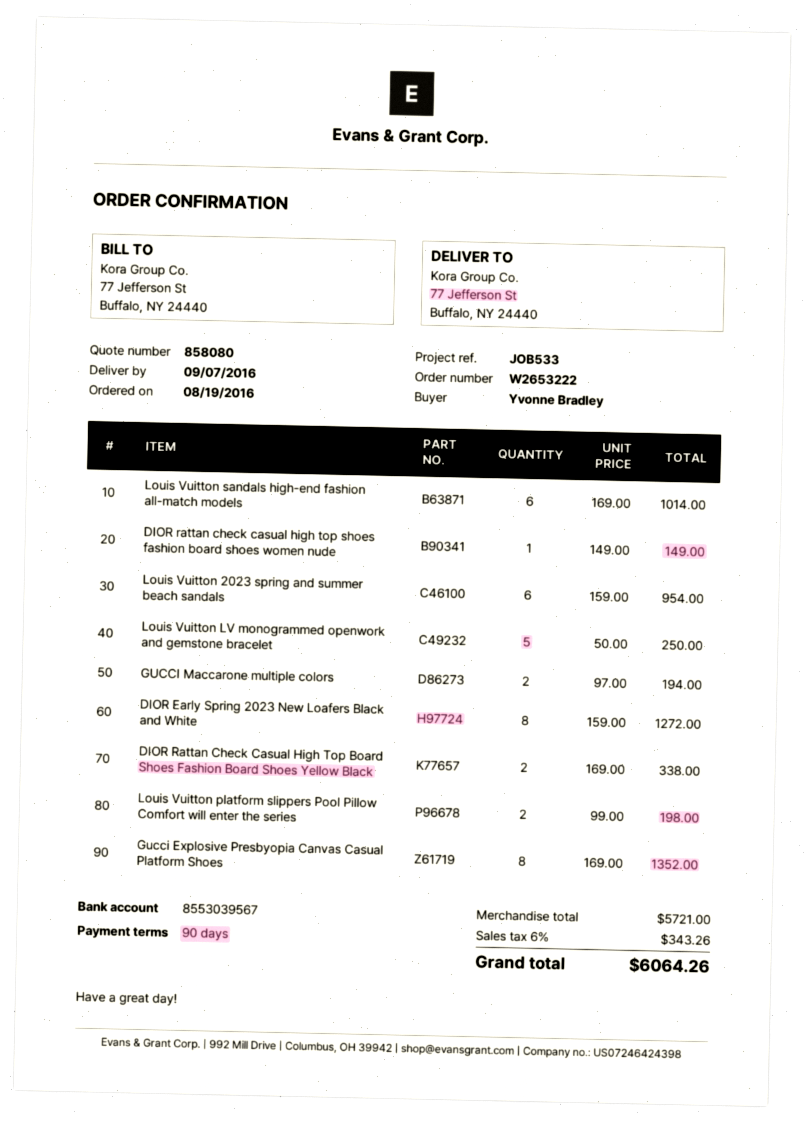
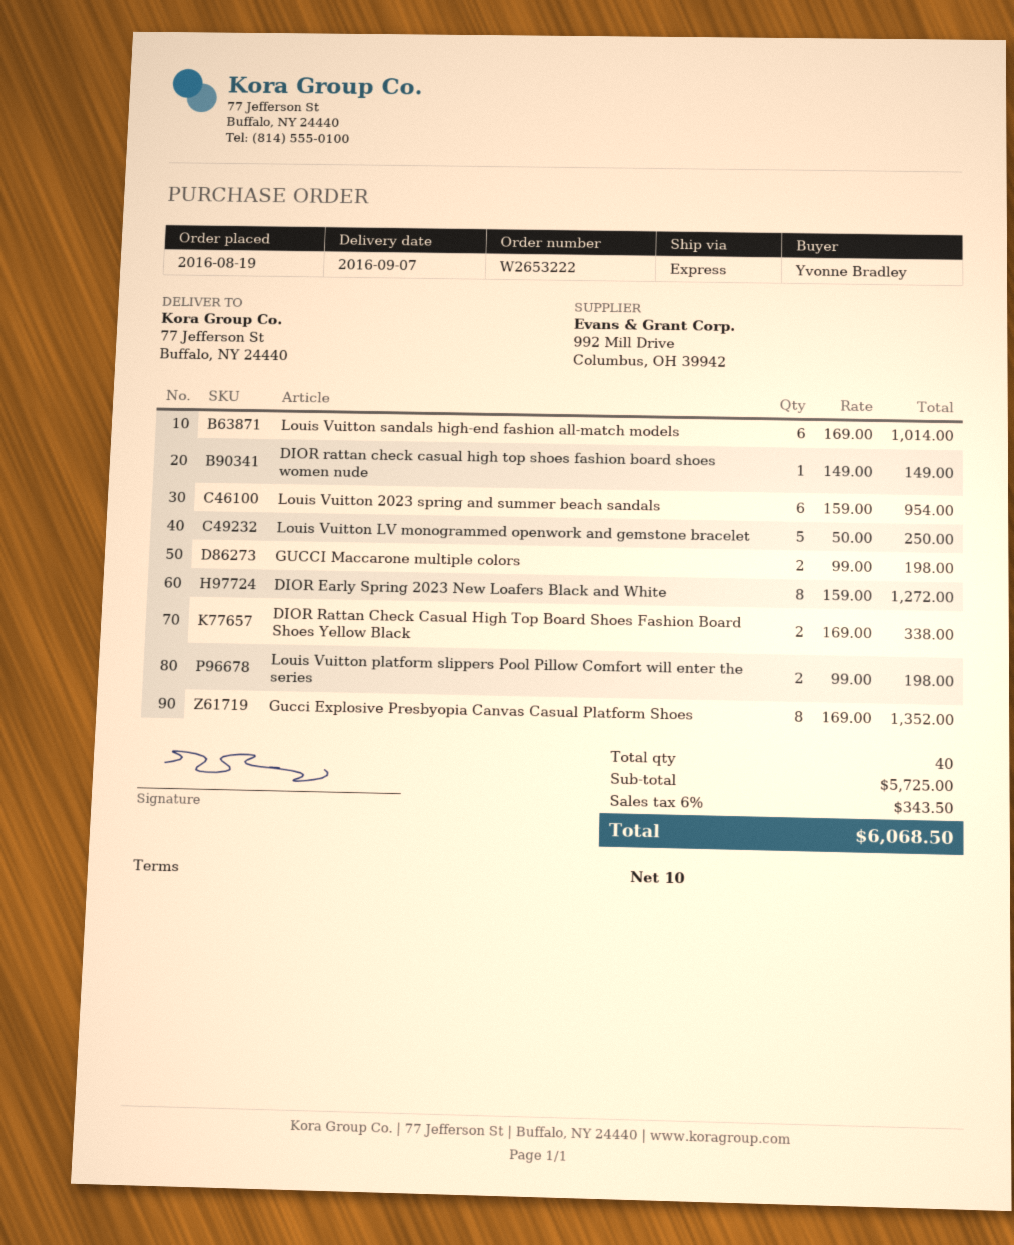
payment terms: 90 days -> 10 days
GUCCI Maccarone multiple colors: 2 x 97.00 = 194.00 -> 2 x 99.00 = 198.00
subtotal: 5721.00 -> 5725.00
tax: 6% = 343.26 -> 6% = 343.50
total: 6064.26 -> 6068.50

